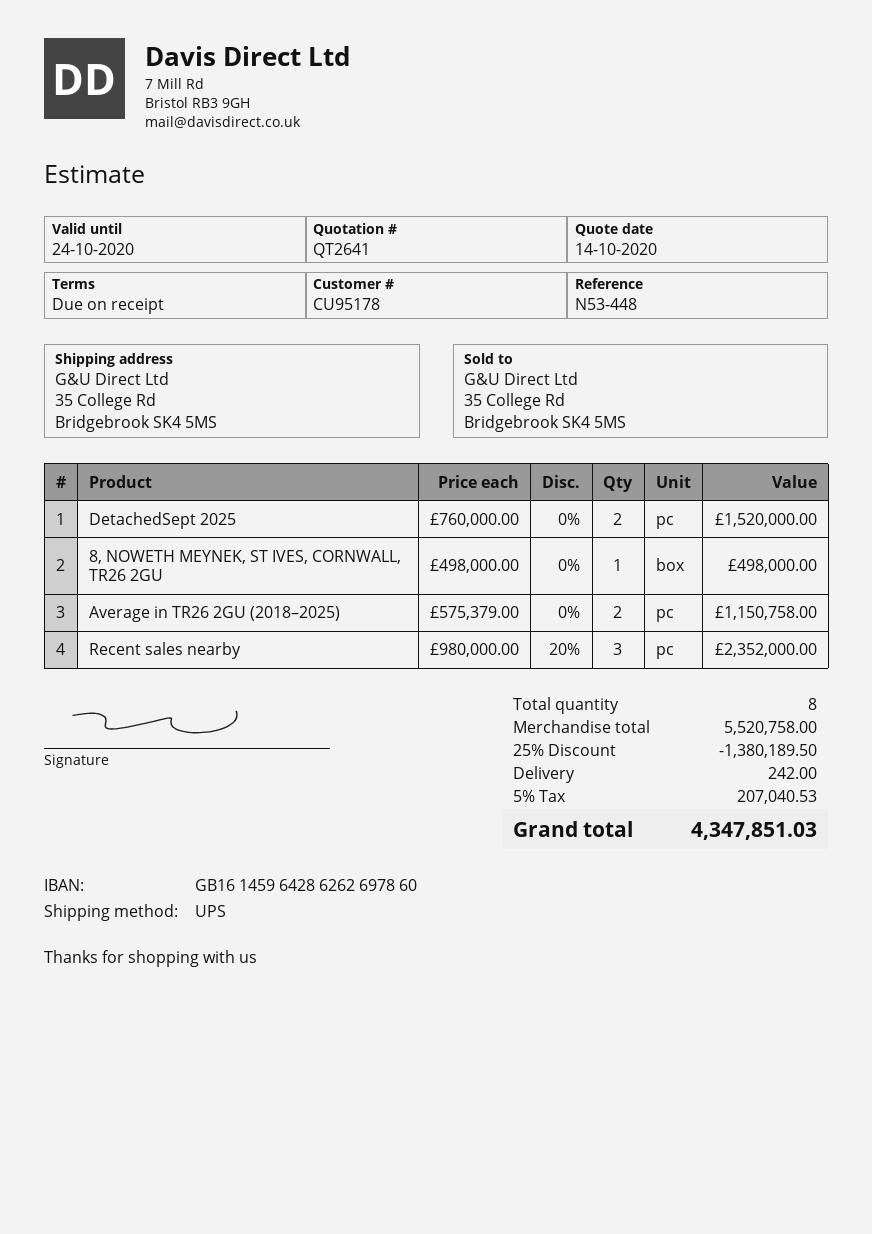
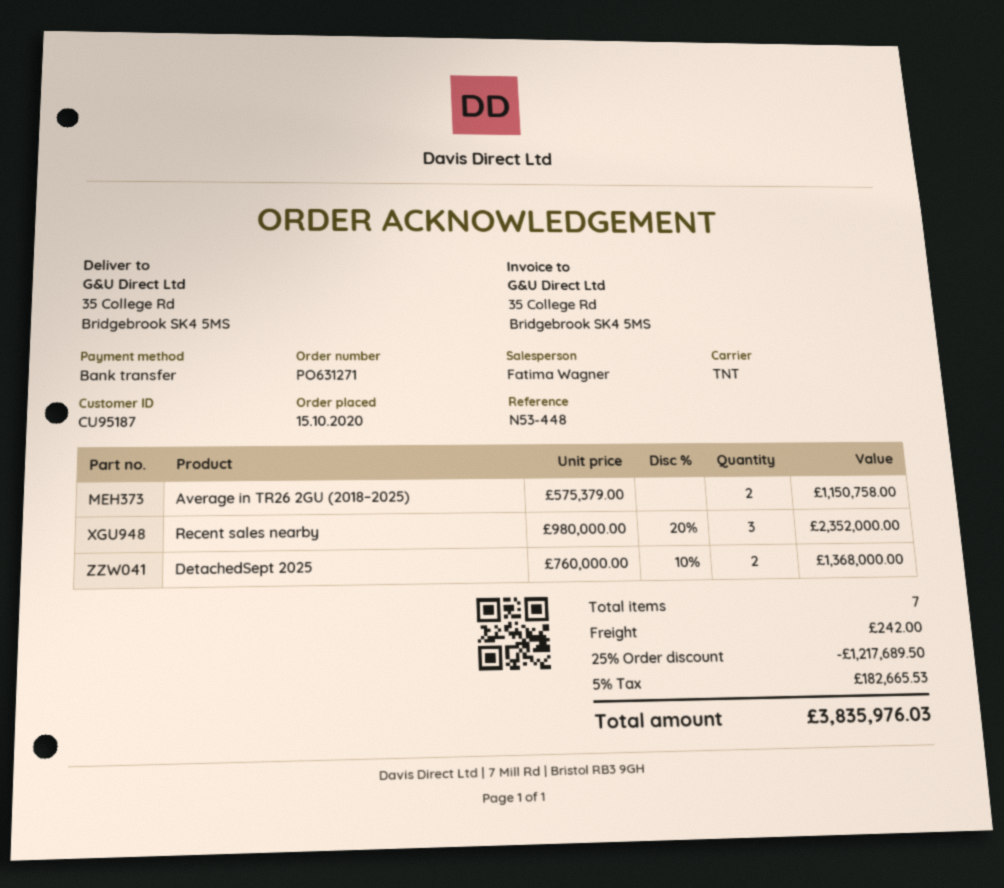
customer number: CU95178 -> CU95187
shipping method: UPS -> TNT
DetachedSept 2025: 2 x 760000.00 = 1520000.00 -> 2 x 760000.00 - 10% = 1368000.00
8, NOWETH MEYNEK, ST IVES, CORNWALL, TR26 2GU: 1 x 498000.00 = 498000.00 -> none
total quantity: 8 -> 7
discount: 25% = 1380189.50 -> 25% = 1217689.50
tax: 5% = 207040.53 -> 5% = 182665.53
total: 4347851.03 -> 3835976.03

